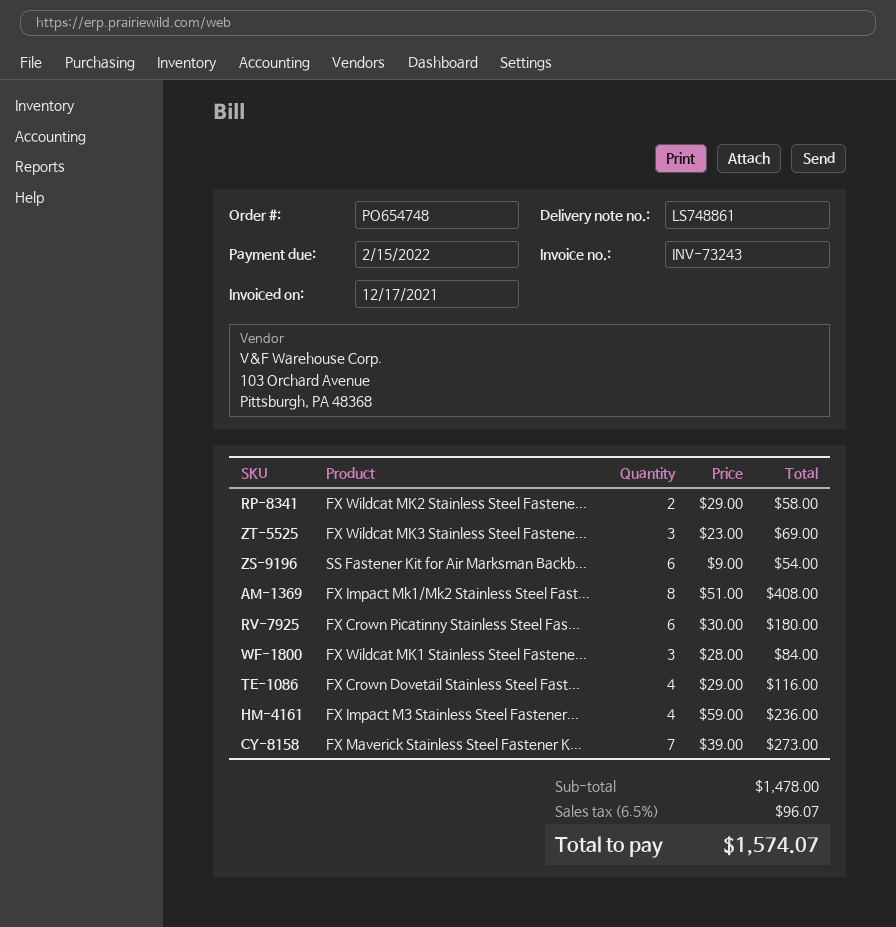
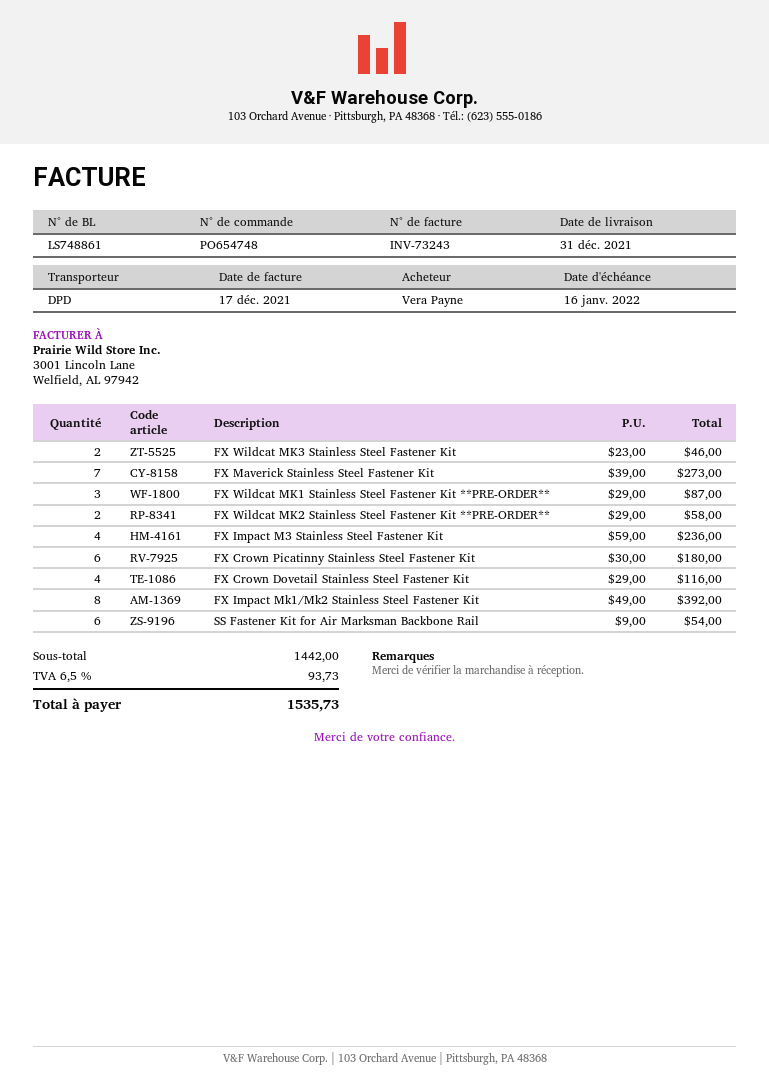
due date: 2022-02-15 -> 2022-01-16
FX Wildcat MK3 Stainless Steel Fastene...: 3 x 23.00 = 69.00 -> 2 x 23.00 = 46.00
FX Impact Mk1/Mk2 Stainless Steel Fast...: 8 x 51.00 = 408.00 -> 8 x 49.00 = 392.00
FX Wildcat MK1 Stainless Steel Fastene...: 3 x 28.00 = 84.00 -> 3 x 29.00 = 87.00
subtotal: 1478.00 -> 1442.00
tax: 6.5% = 96.07 -> 6.5% = 93.73
total: 1574.07 -> 1535.73

